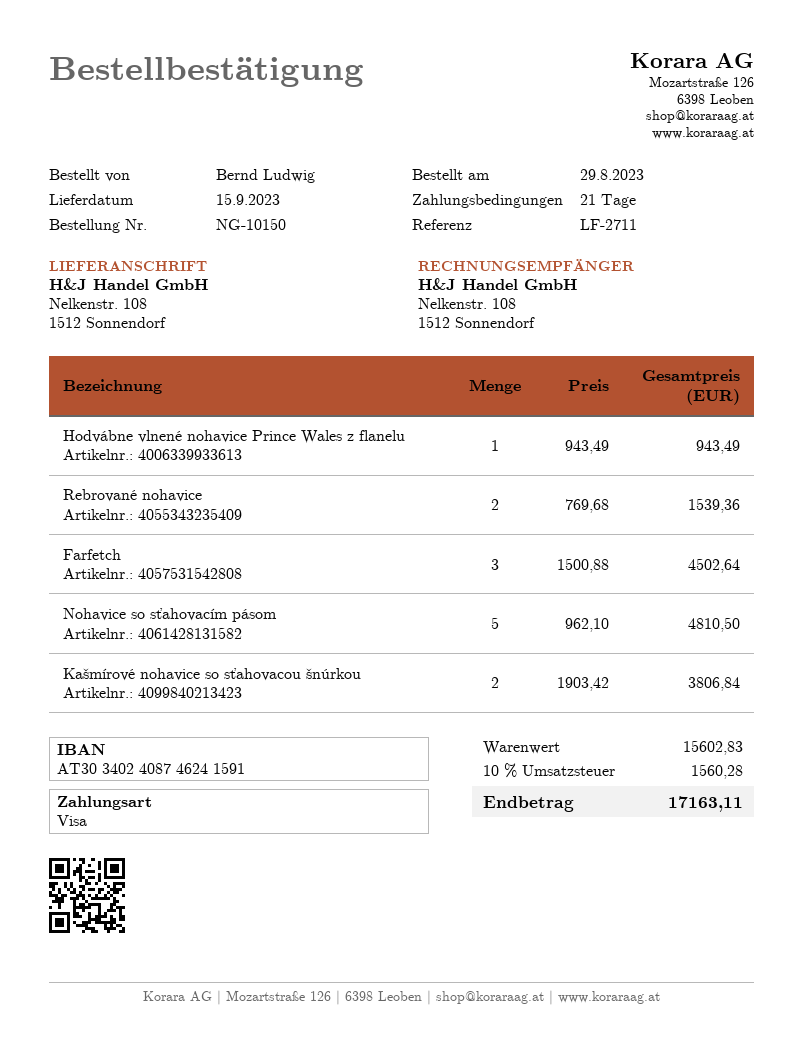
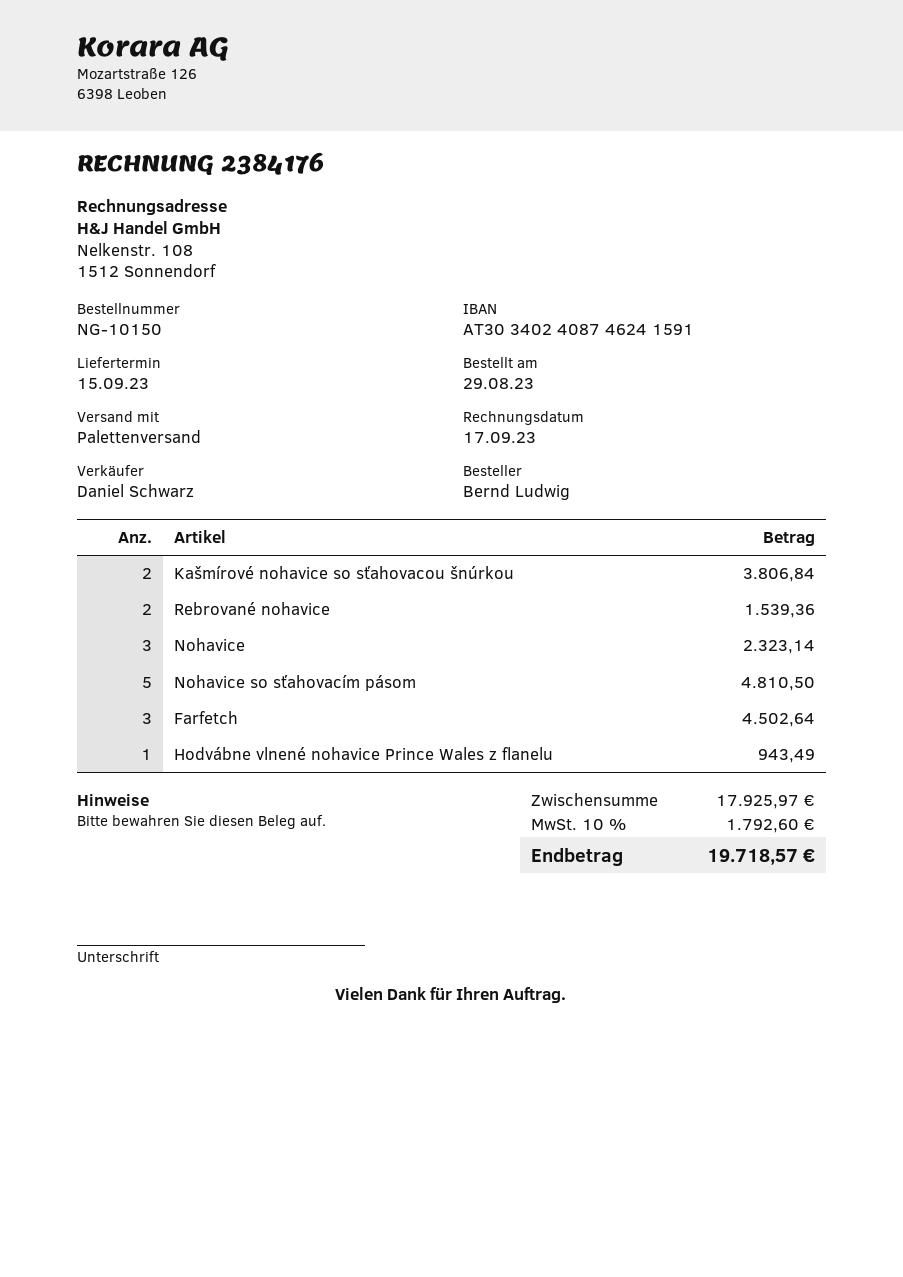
Nohavice: none -> 3 for 2323.14
subtotal: 15602.83 -> 17925.97
tax: 10% = 1560.28 -> 10% = 1792.60
total: 17163.11 -> 19718.57

